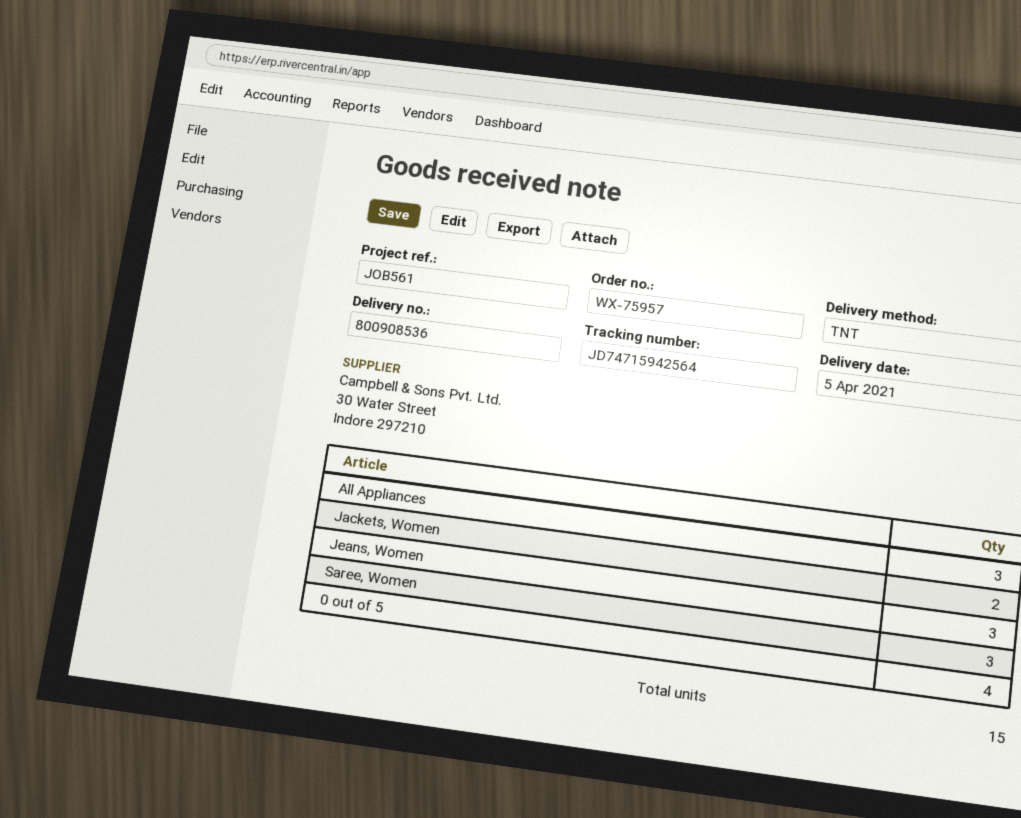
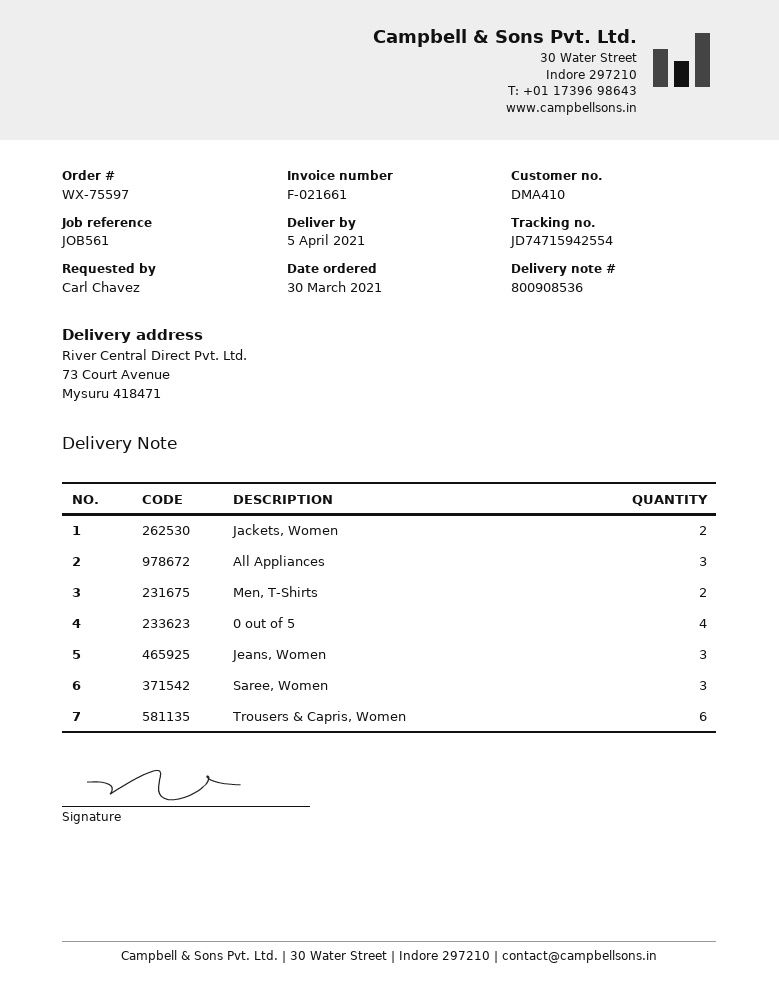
order number: WX-75957 -> WX-75597
tracking number: JD74715942564 -> JD74715942554
Men, T-Shirts: none -> 2
Trousers & Capris, Women: none -> 6

